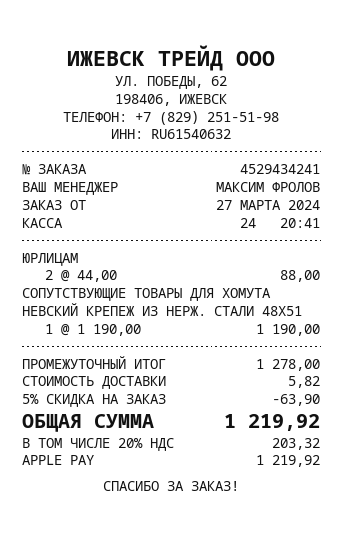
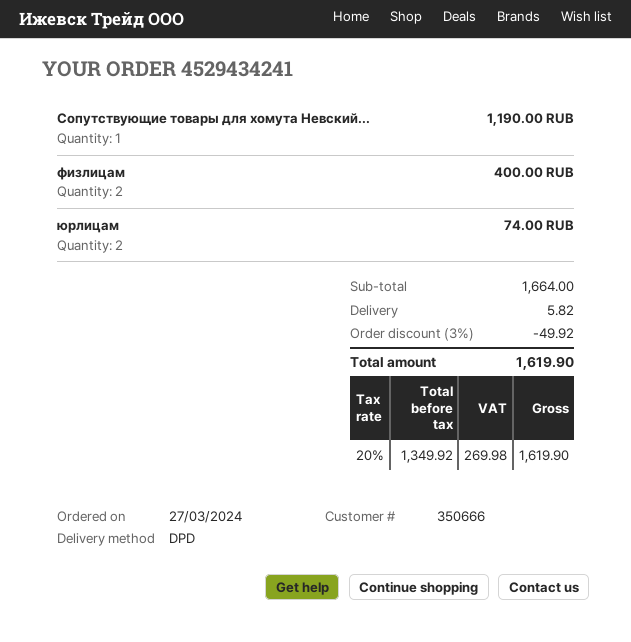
ЮРЛИЦАМ: 2 for 88.00 -> 2 for 74.00
физлицам: none -> 2 for 400.00
subtotal: 1278.00 -> 1664.00
discount: 5% = 63.90 -> 3% = 49.92
tax: 20% = 203.32 -> 20% = 269.98
total: 1219.92 -> 1619.90

